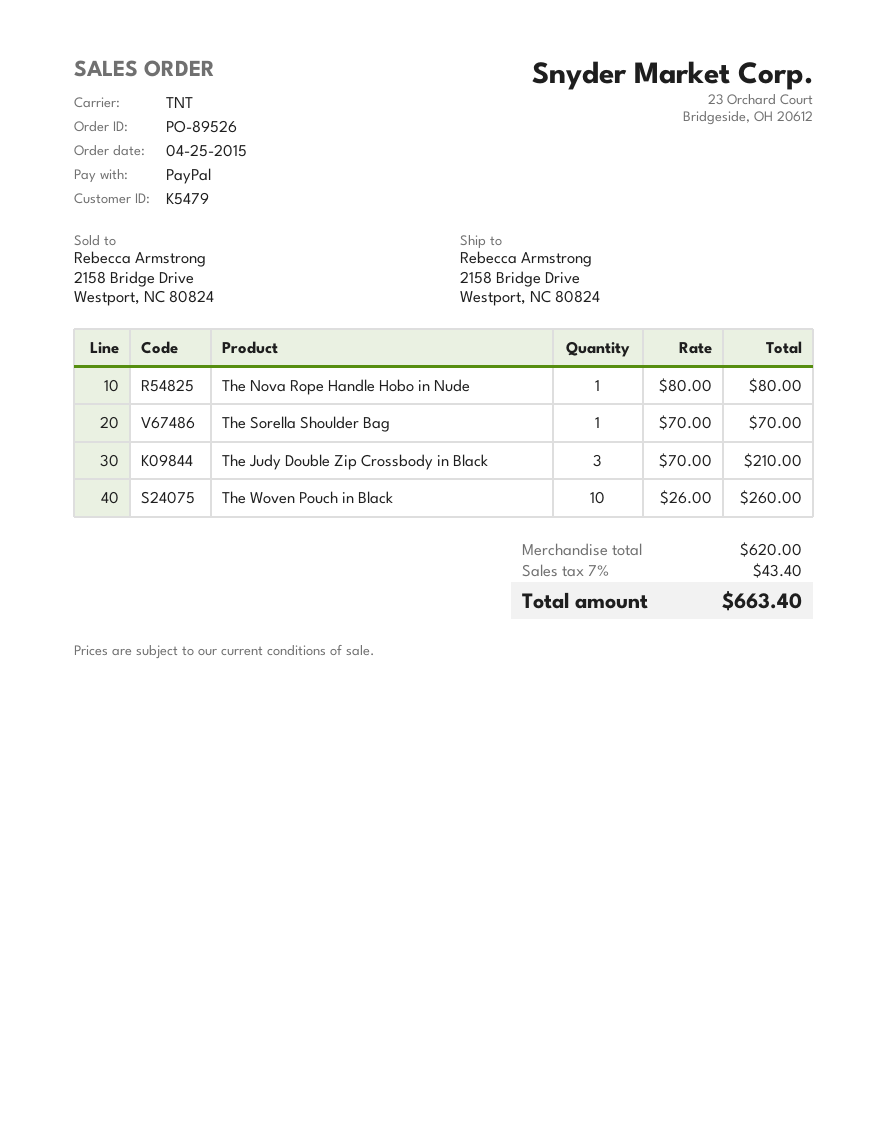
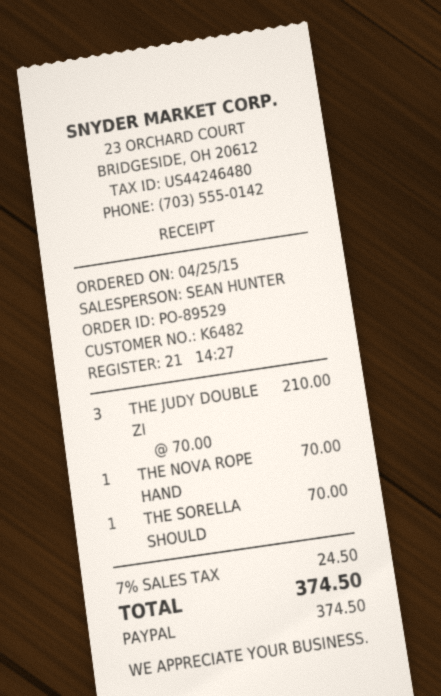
order number: PO-89526 -> PO-89529
customer number: K5479 -> K6482
The Nova Rope Handle Hobo in Nude: 1 x 80.00 = 80.00 -> 1 x 70.00 = 70.00
The Woven Pouch in Black: 10 x 26.00 = 260.00 -> none
tax: 7% = 43.40 -> 7% = 24.50
total: 663.40 -> 374.50

